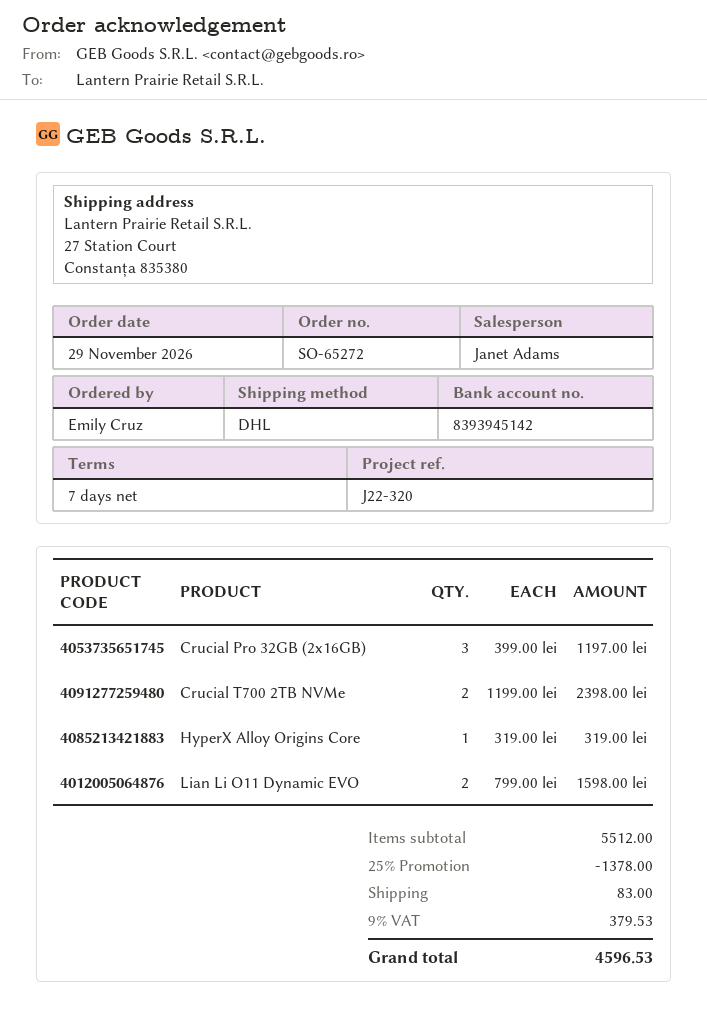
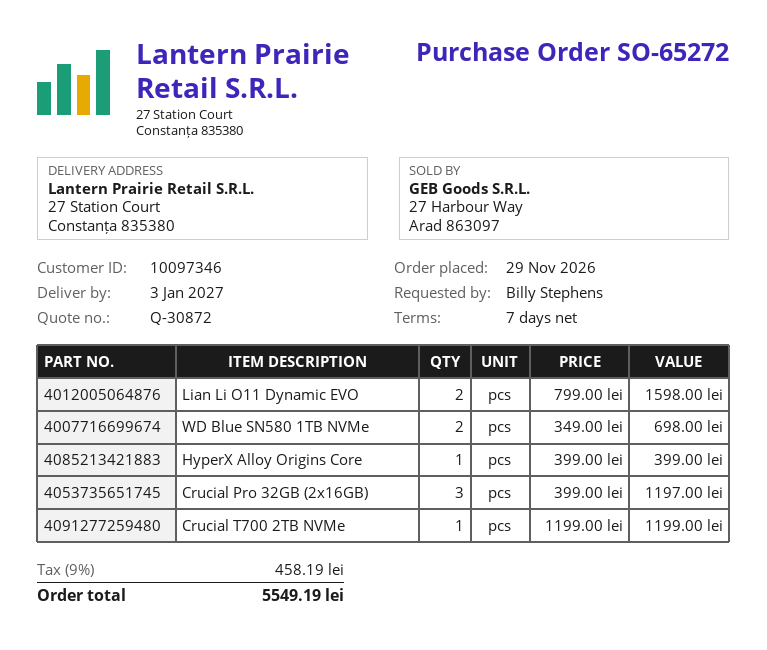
ordered by: Emily Cruz -> Billy Stephens
Crucial T700 2TB NVMe: 2 x 1199.00 = 2398.00 -> 1 x 1199.00 = 1199.00
HyperX Alloy Origins Core: 1 x 319.00 = 319.00 -> 1 x 399.00 = 399.00
WD Blue SN580 1TB NVMe: none -> 2 x 349.00 = 698.00
discount: 25% = 1378.00 -> none
shipping: 83.00 -> none
tax: 9% = 379.53 -> 9% = 458.19
total: 4596.53 -> 5549.19

